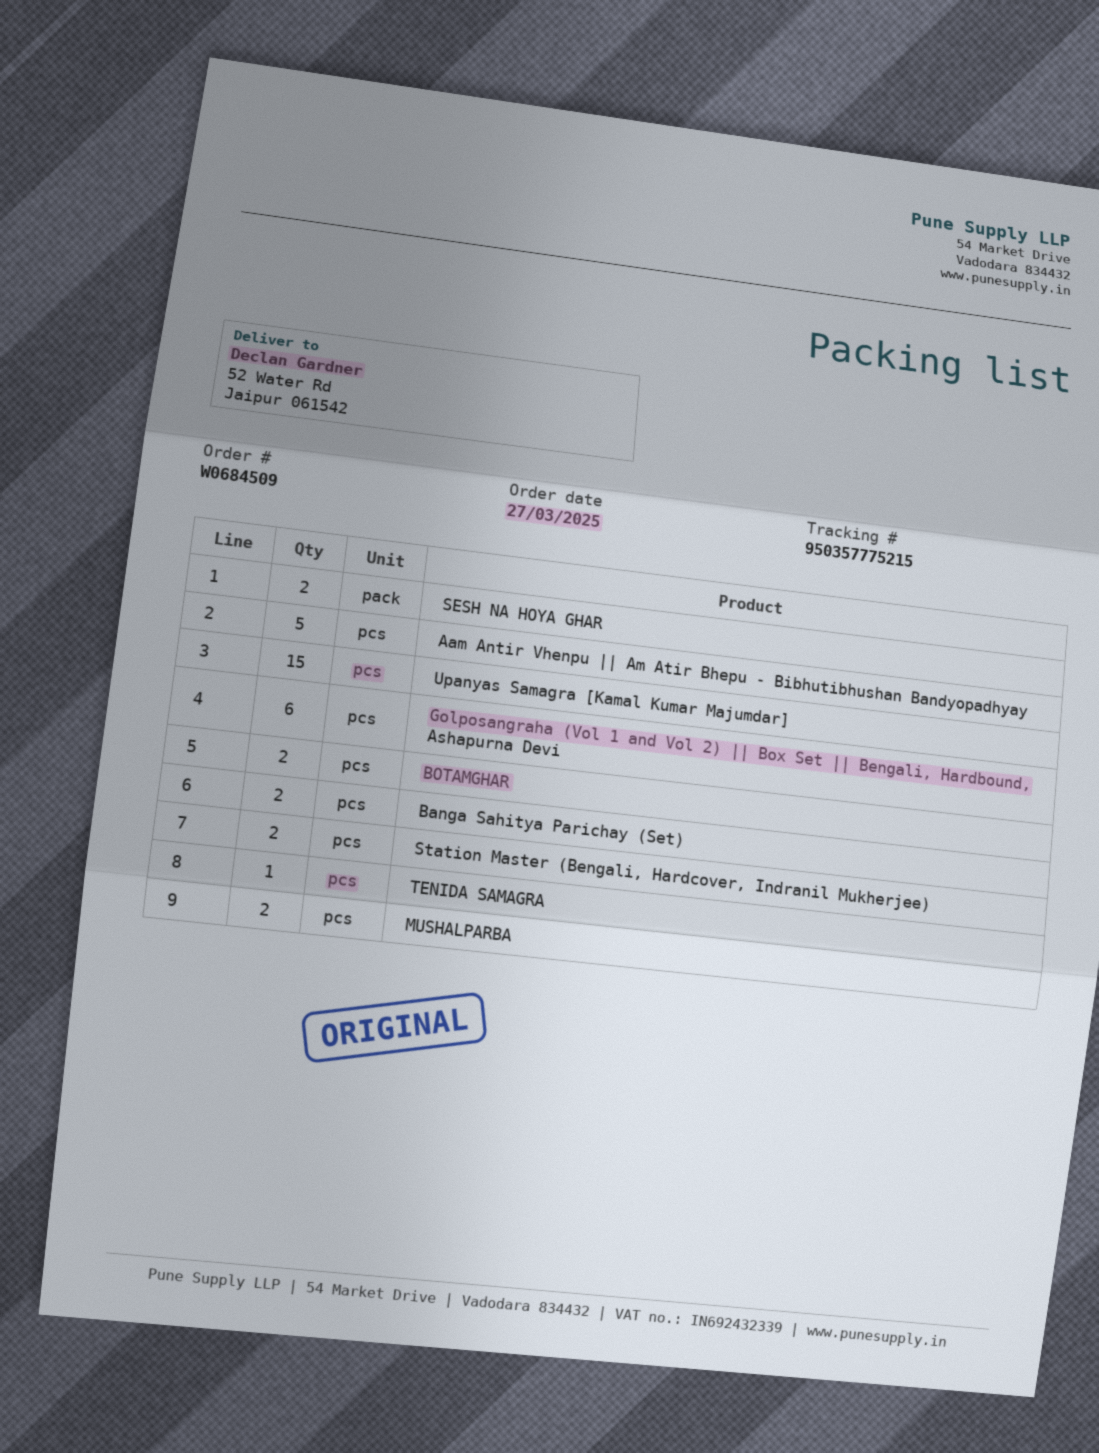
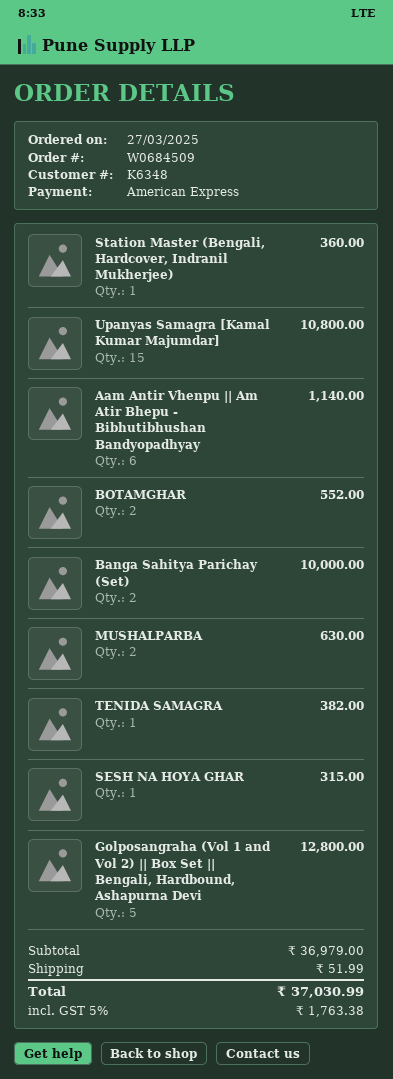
SESH NA HOYA GHAR: 2 -> 1
Aam Antir Vhenpu || Am Atir Bhepu - Bibhutibhushan Bandyopadhyay: 5 -> 6
Golposangraha (Vol 1 and Vol 2) || Box Set || Bengali, Hardbound, Ashapurna Devi: 6 -> 5
Station Master (Bengali, Hardcover, Indranil Mukherjee): 2 -> 1

